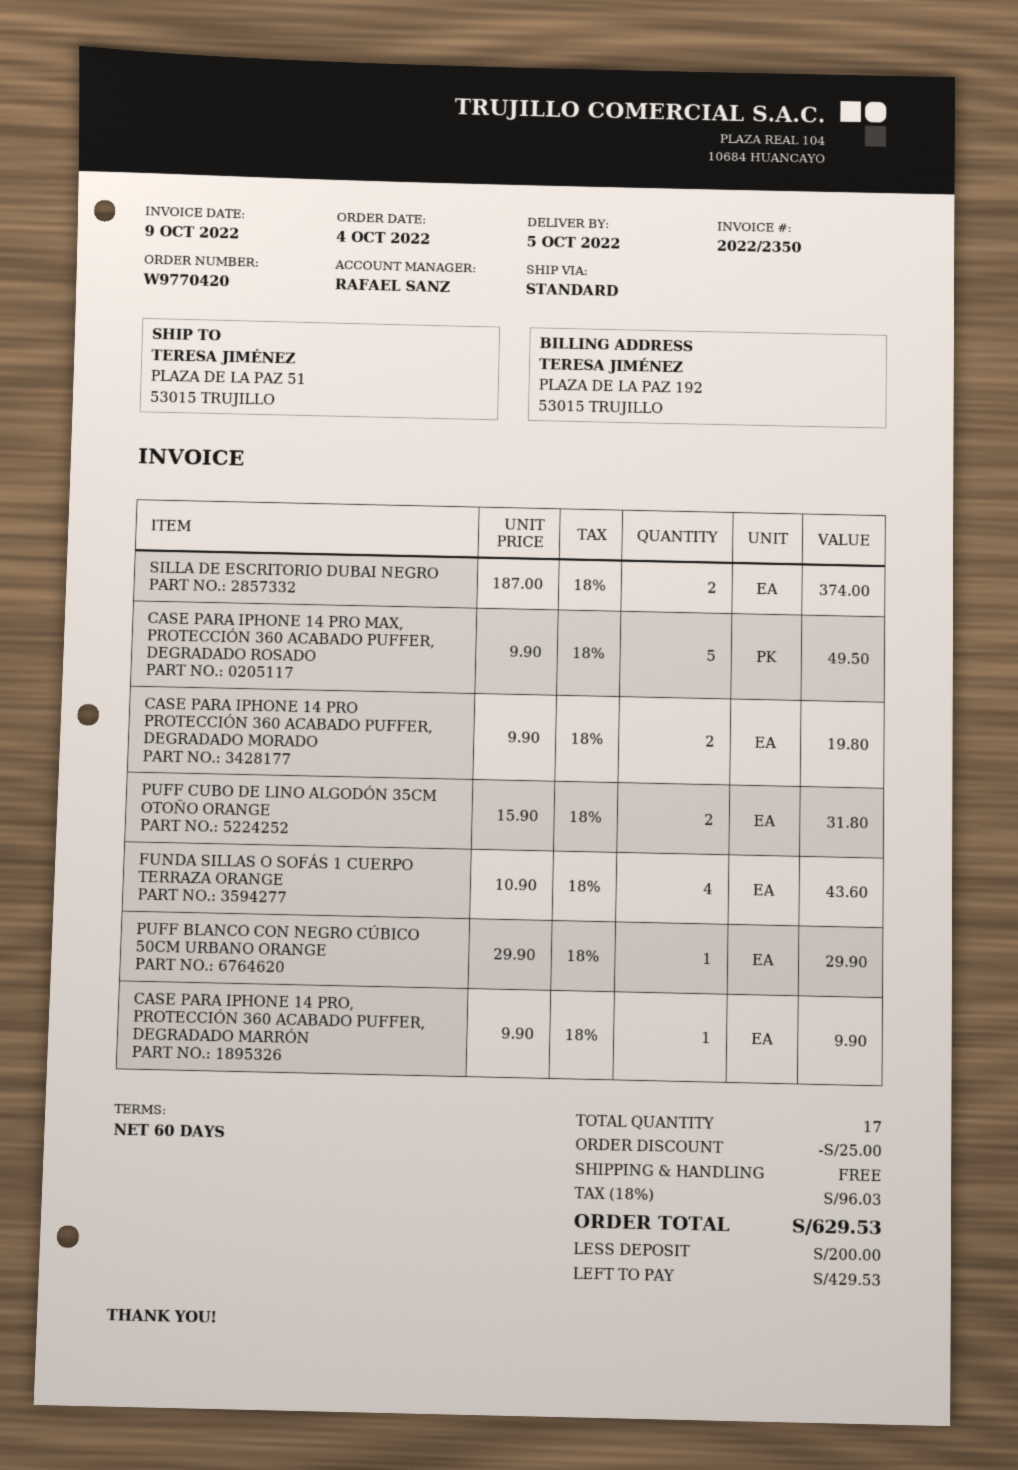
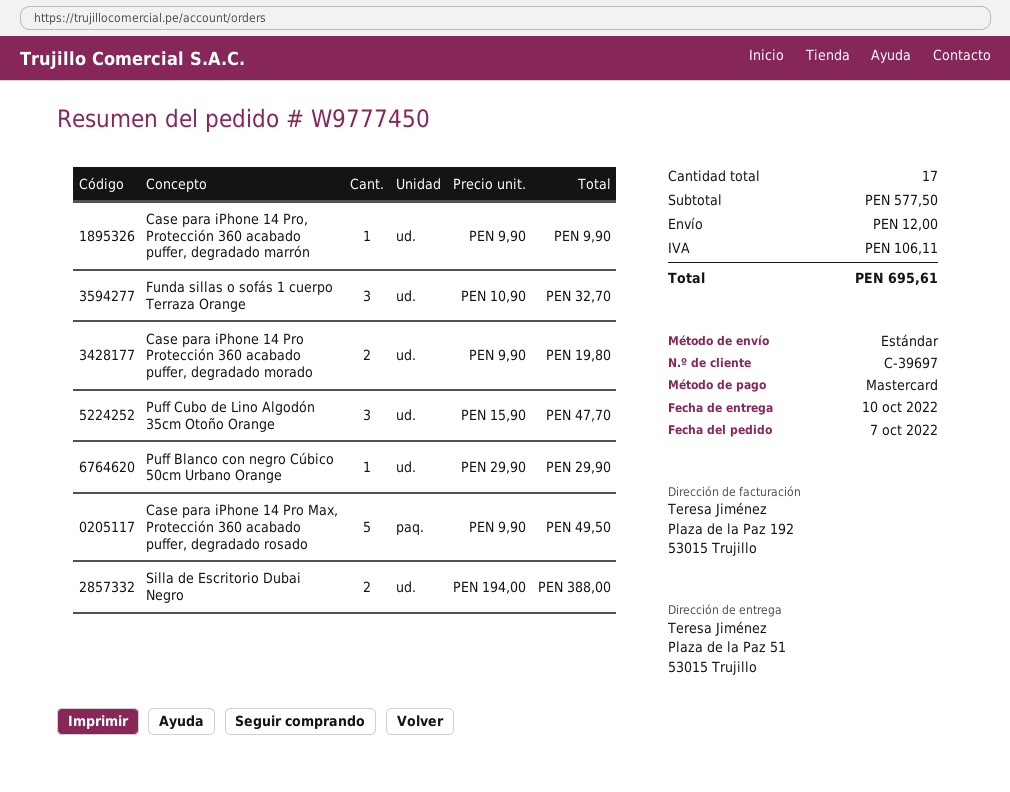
order number: W9770420 -> W9777450
order date: 2022-10-04 -> 2022-10-07
delivery date: 2022-10-05 -> 2022-10-10
SILLA DE ESCRITORIO DUBAI NEGRO: 2 x 187.00 = 374.00 -> 2 x 194.00 = 388.00
PUFF CUBO DE LINO ALGODÓN 35CM OTOÑO ORANGE: 2 x 15.90 = 31.80 -> 3 x 15.90 = 47.70
FUNDA SILLAS O SOFÁS 1 CUERPO TERRAZA ORANGE: 4 x 10.90 = 43.60 -> 3 x 10.90 = 32.70
discount: 25.00 -> none
shipping: 0.00 -> 12.00
tax: 96.03 -> 106.11
total: 629.53 -> 695.61

